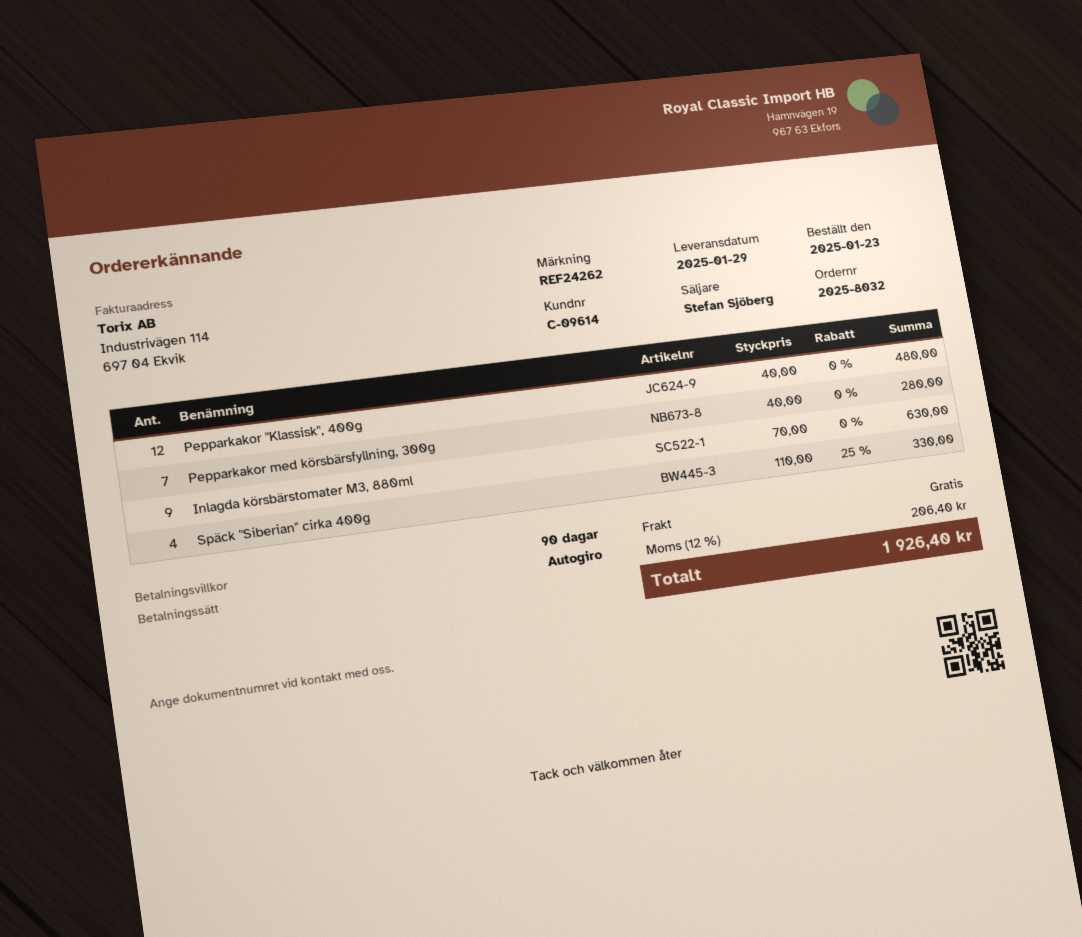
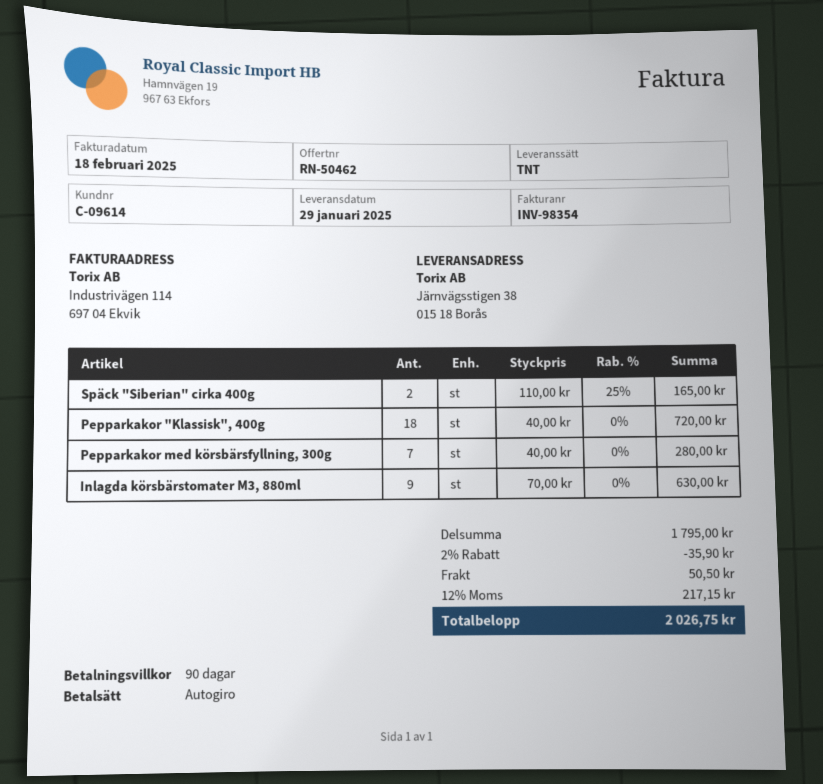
Pepparkakor "Klassisk", 400g: 12 x 40.00 = 480.00 -> 18 x 40.00 = 720.00
Späck "Siberian" cirka 400g: 4 x 110.00 - 25% = 330.00 -> 2 x 110.00 - 25% = 165.00
discount: none -> 2% = 35.90
shipping: 0.00 -> 50.50
tax: 12% = 206.40 -> 12% = 217.15
total: 1926.40 -> 2026.75

